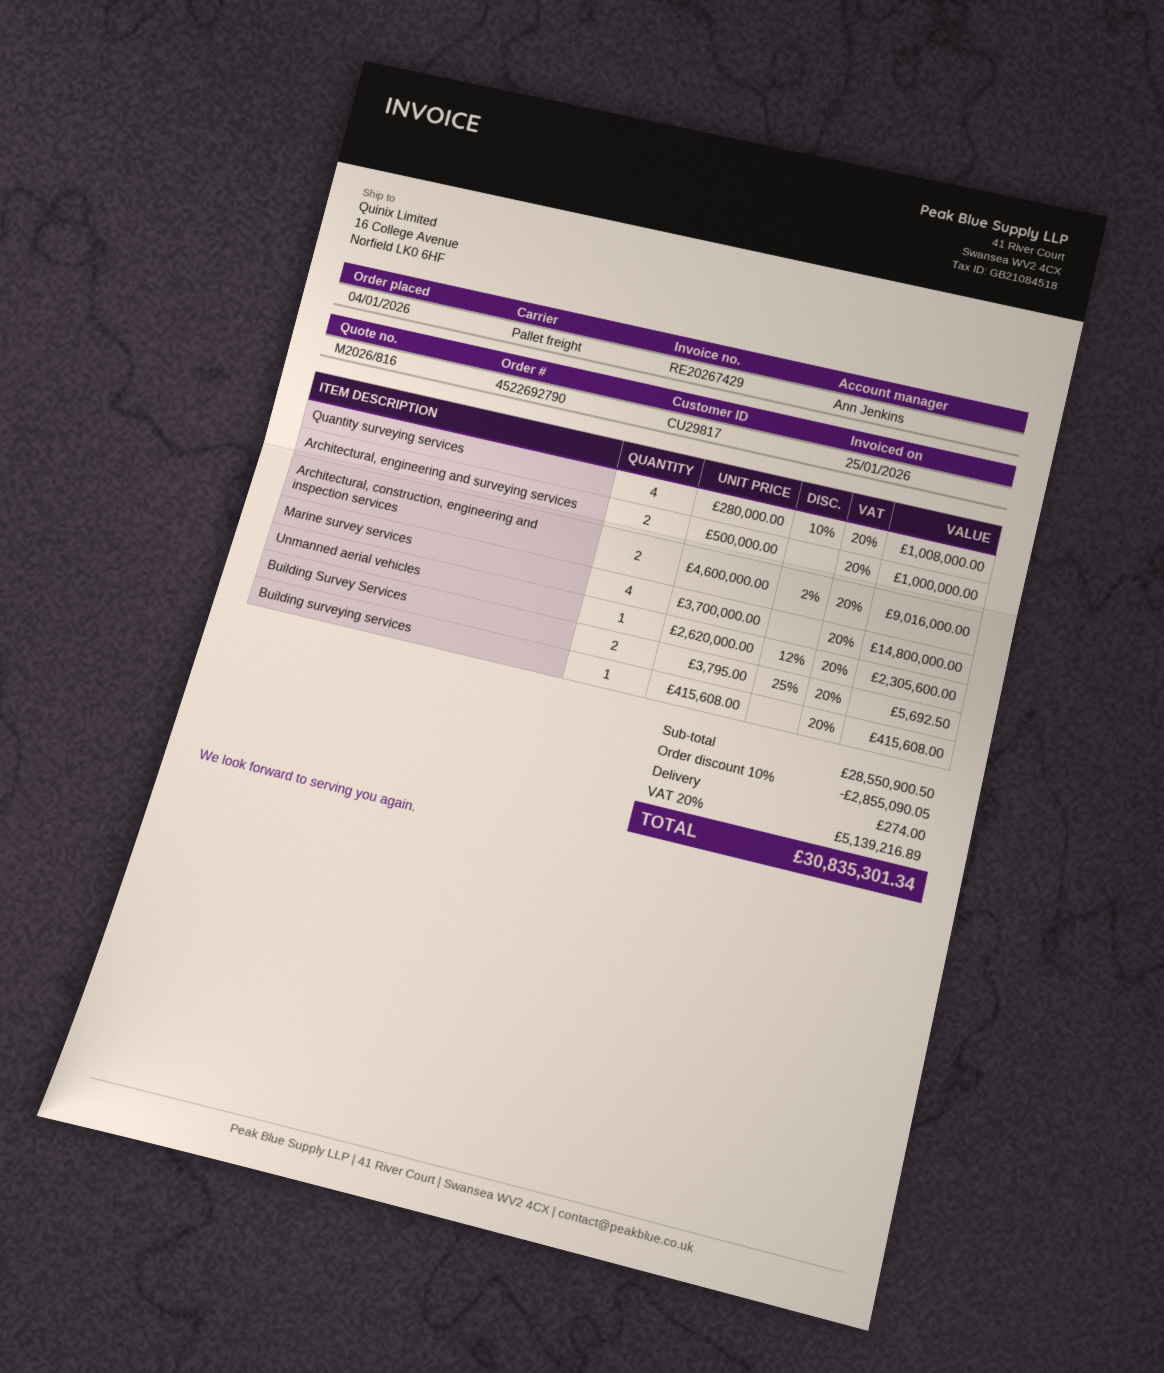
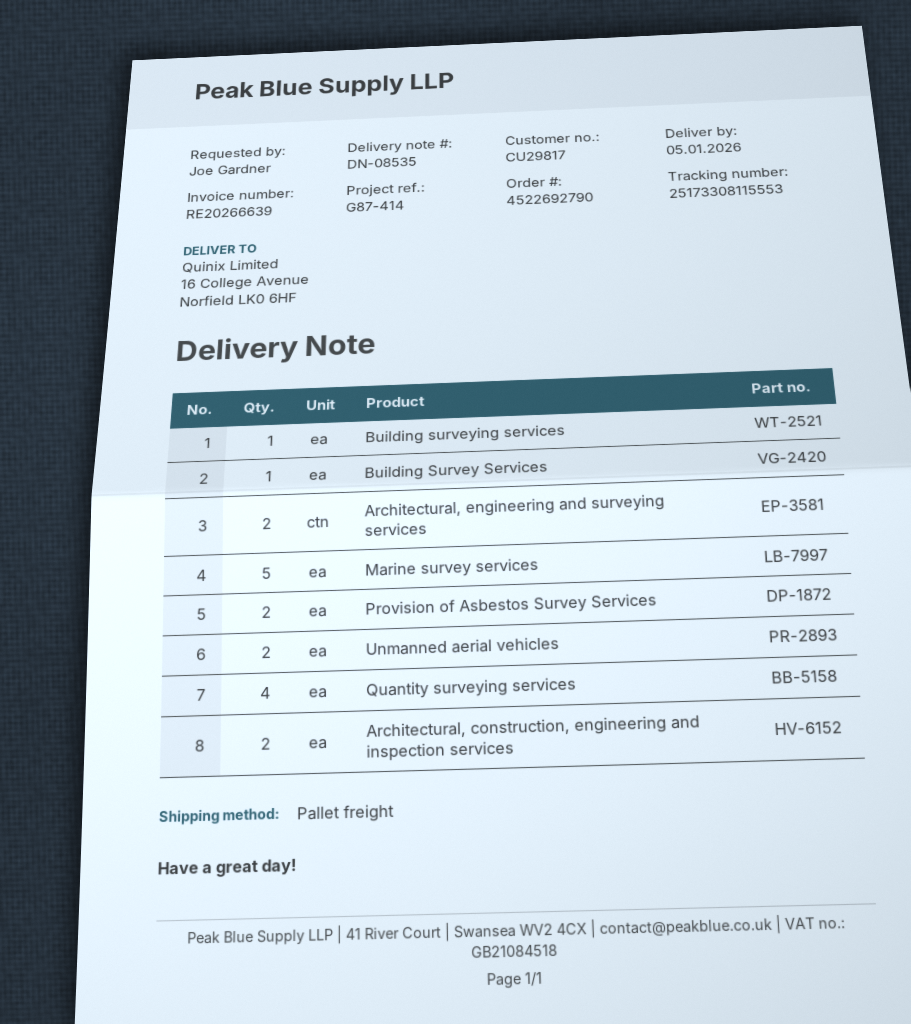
invoice number: RE20267429 -> RE20266639
Marine survey services: 4 -> 5
Unmanned aerial vehicles: 1 -> 2
Building Survey Services: 2 -> 1
Provision of Asbestos Survey Services: none -> 2

